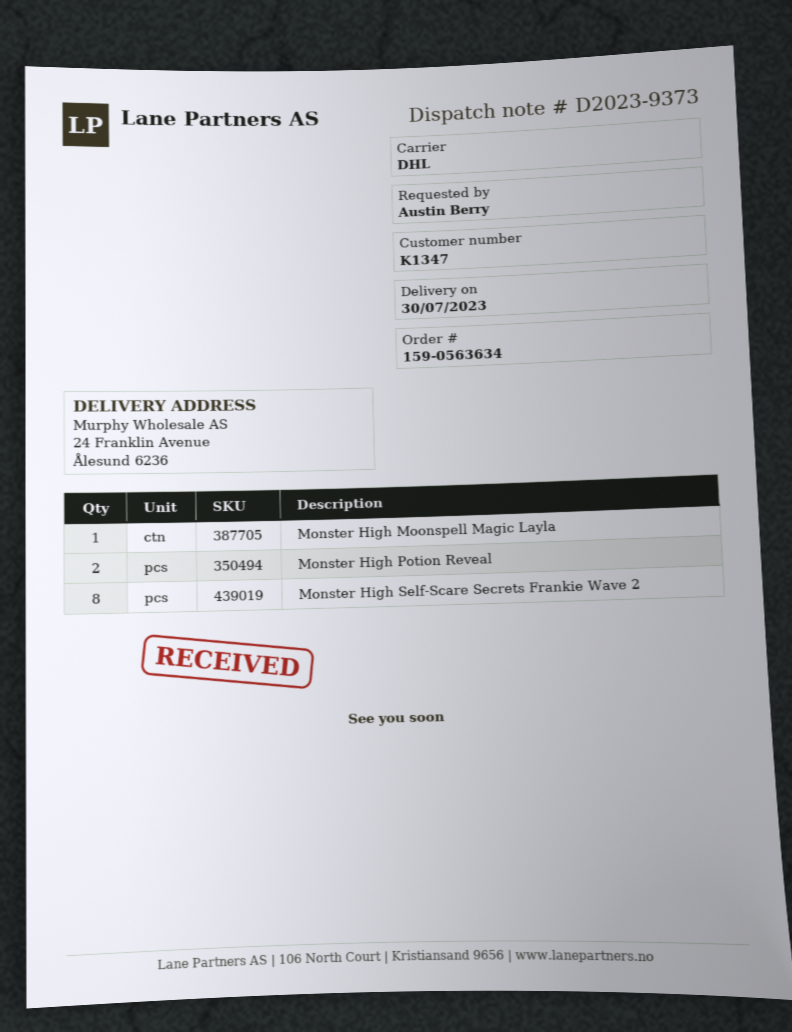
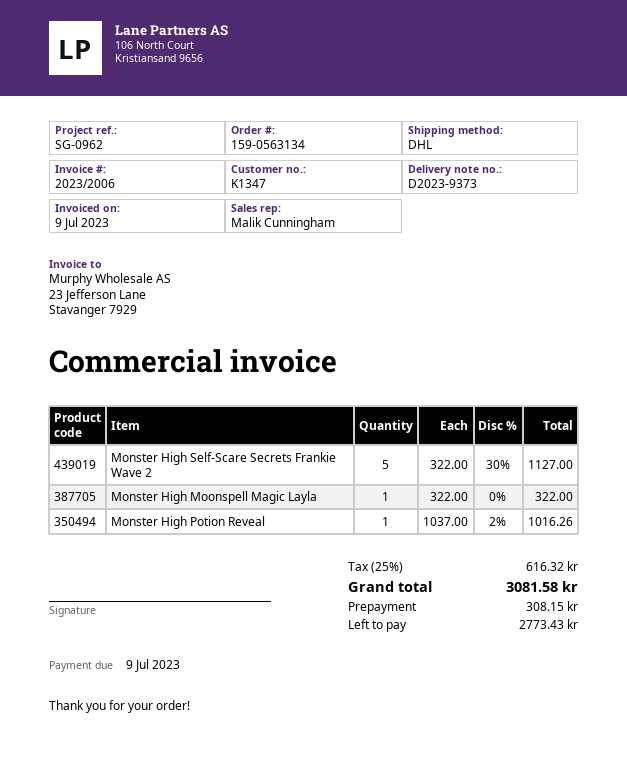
order number: 159-0563634 -> 159-0563134
Monster High Potion Reveal: 2 -> 1
Monster High Self-Scare Secrets Frankie Wave 2: 8 -> 5

